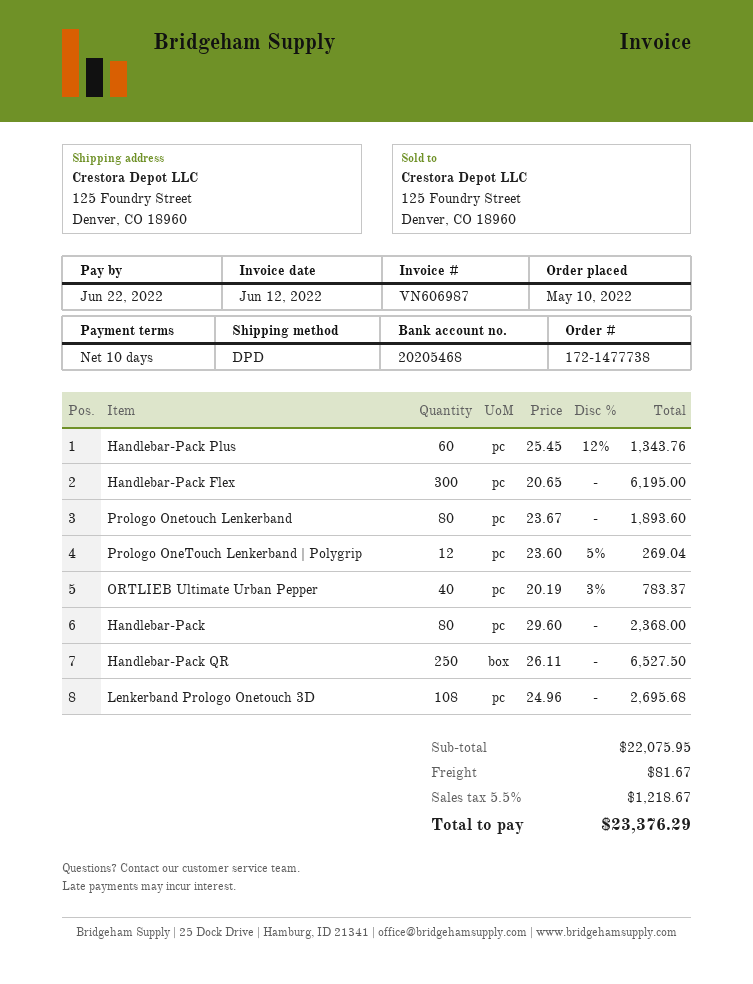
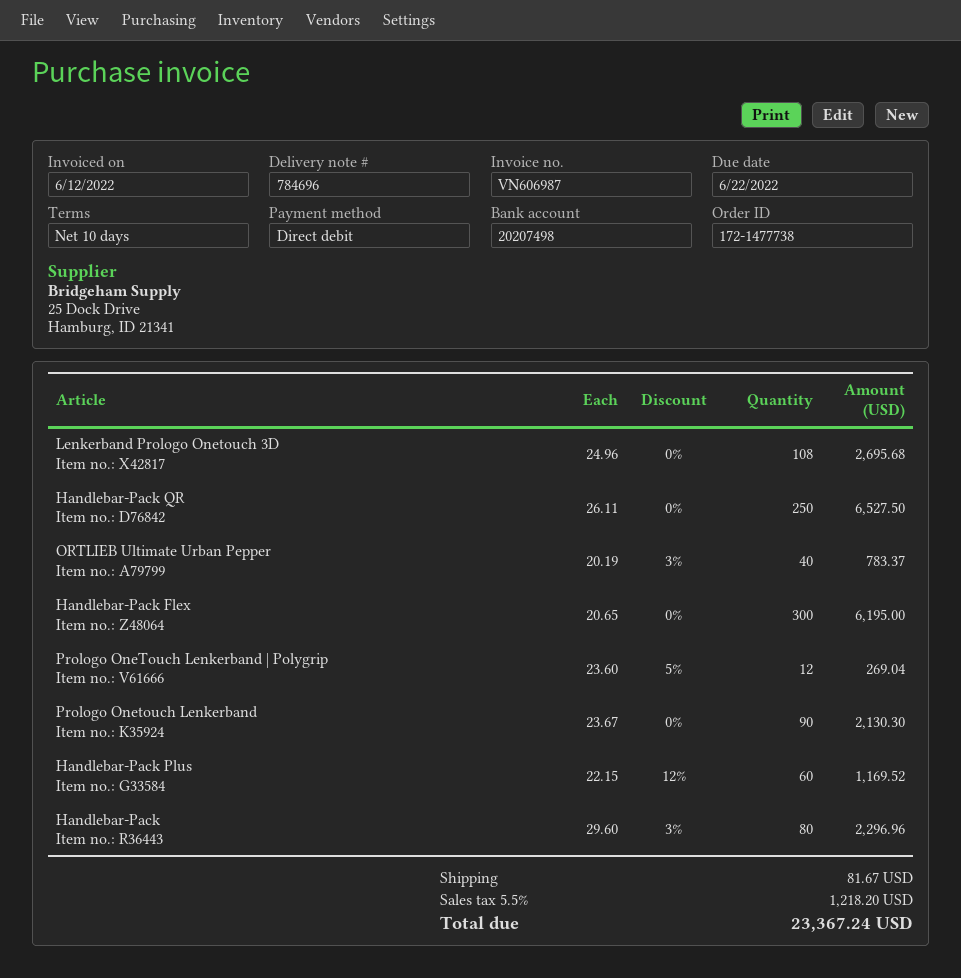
bank account: 20205468 -> 20207498
Handlebar-Pack Plus: 60 x 25.45 - 12% = 1343.76 -> 60 x 22.15 - 12% = 1169.52
Prologo Onetouch Lenkerband: 80 x 23.67 = 1893.60 -> 90 x 23.67 = 2130.30
Handlebar-Pack: 80 x 29.60 = 2368.00 -> 80 x 29.60 - 3% = 2296.96
tax: 5.5% = 1218.67 -> 5.5% = 1218.20
total: 23376.29 -> 23367.24

